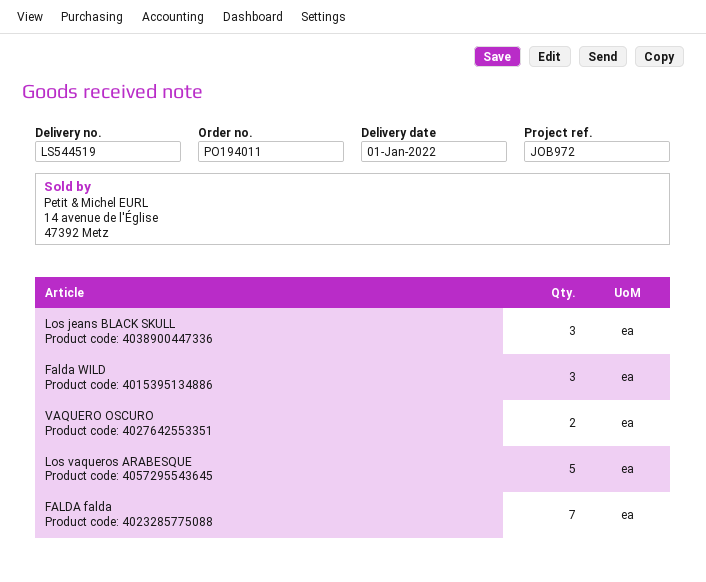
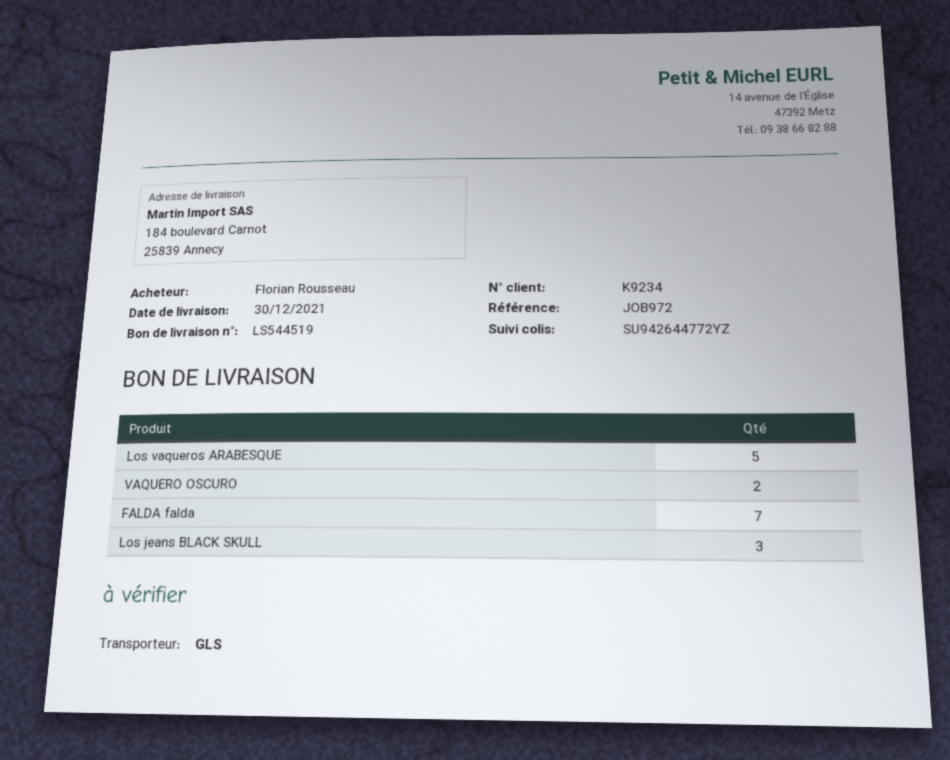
delivery date: 2022-01-01 -> 2021-12-30
Falda WILD: 3 -> none

